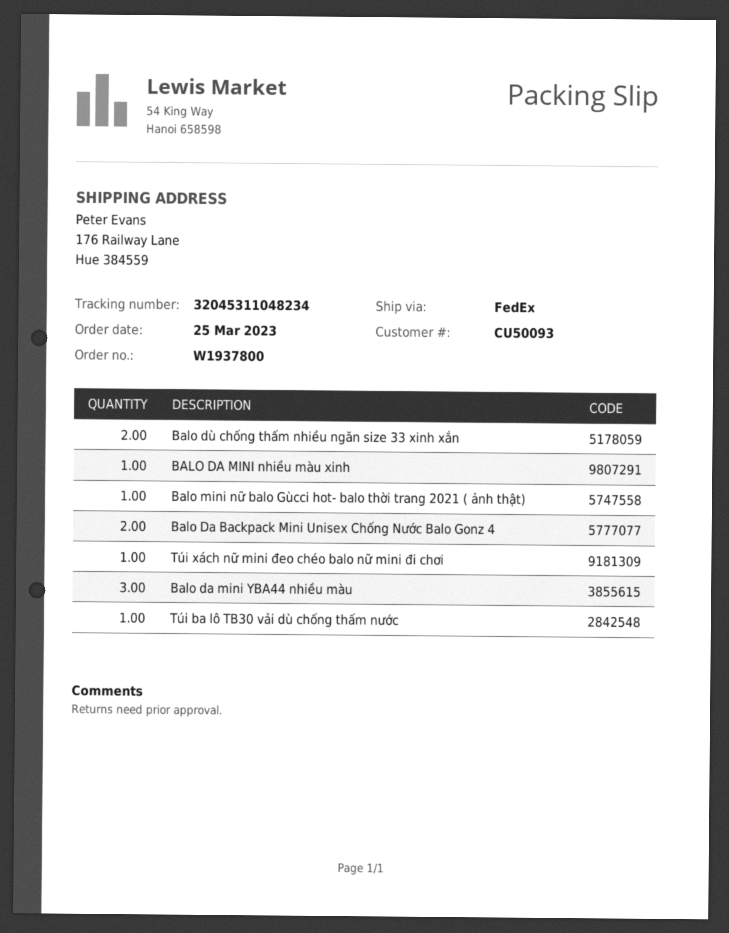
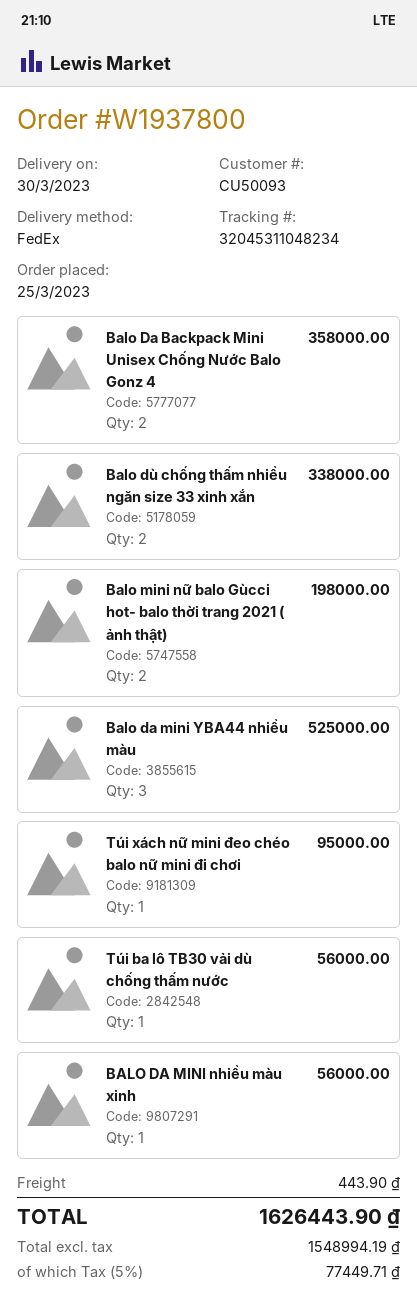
Balo mini nữ balo Gùcci hot- balo thời trang 2021 ( ảnh thật): 1 -> 2

